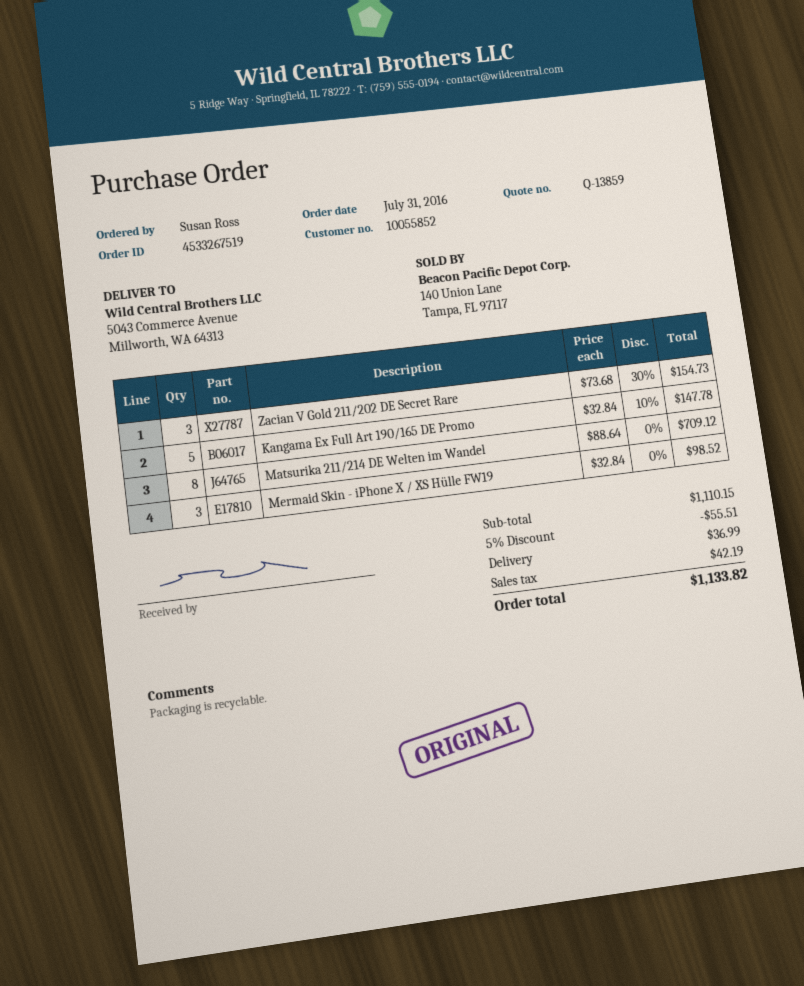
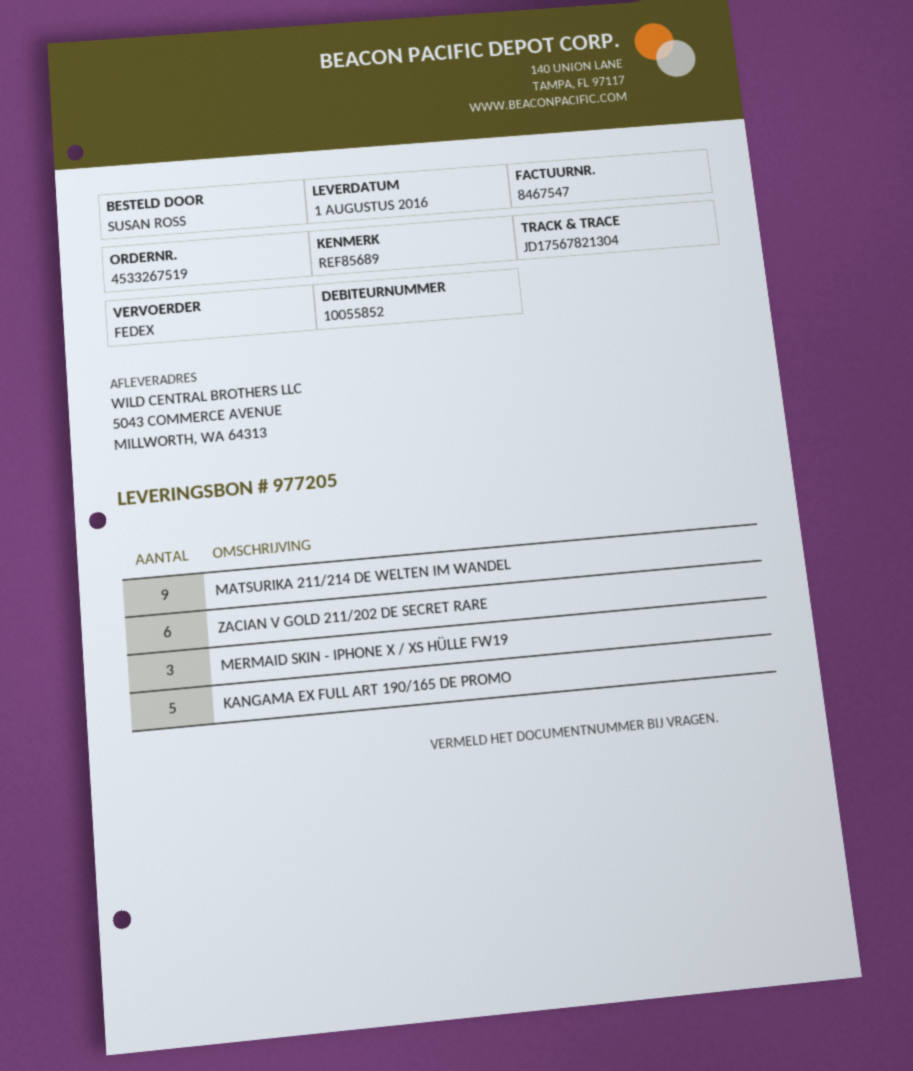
Zacian V Gold 211/202 DE Secret Rare: 3 -> 6
Matsurika 211/214 DE Welten im Wandel: 8 -> 9

